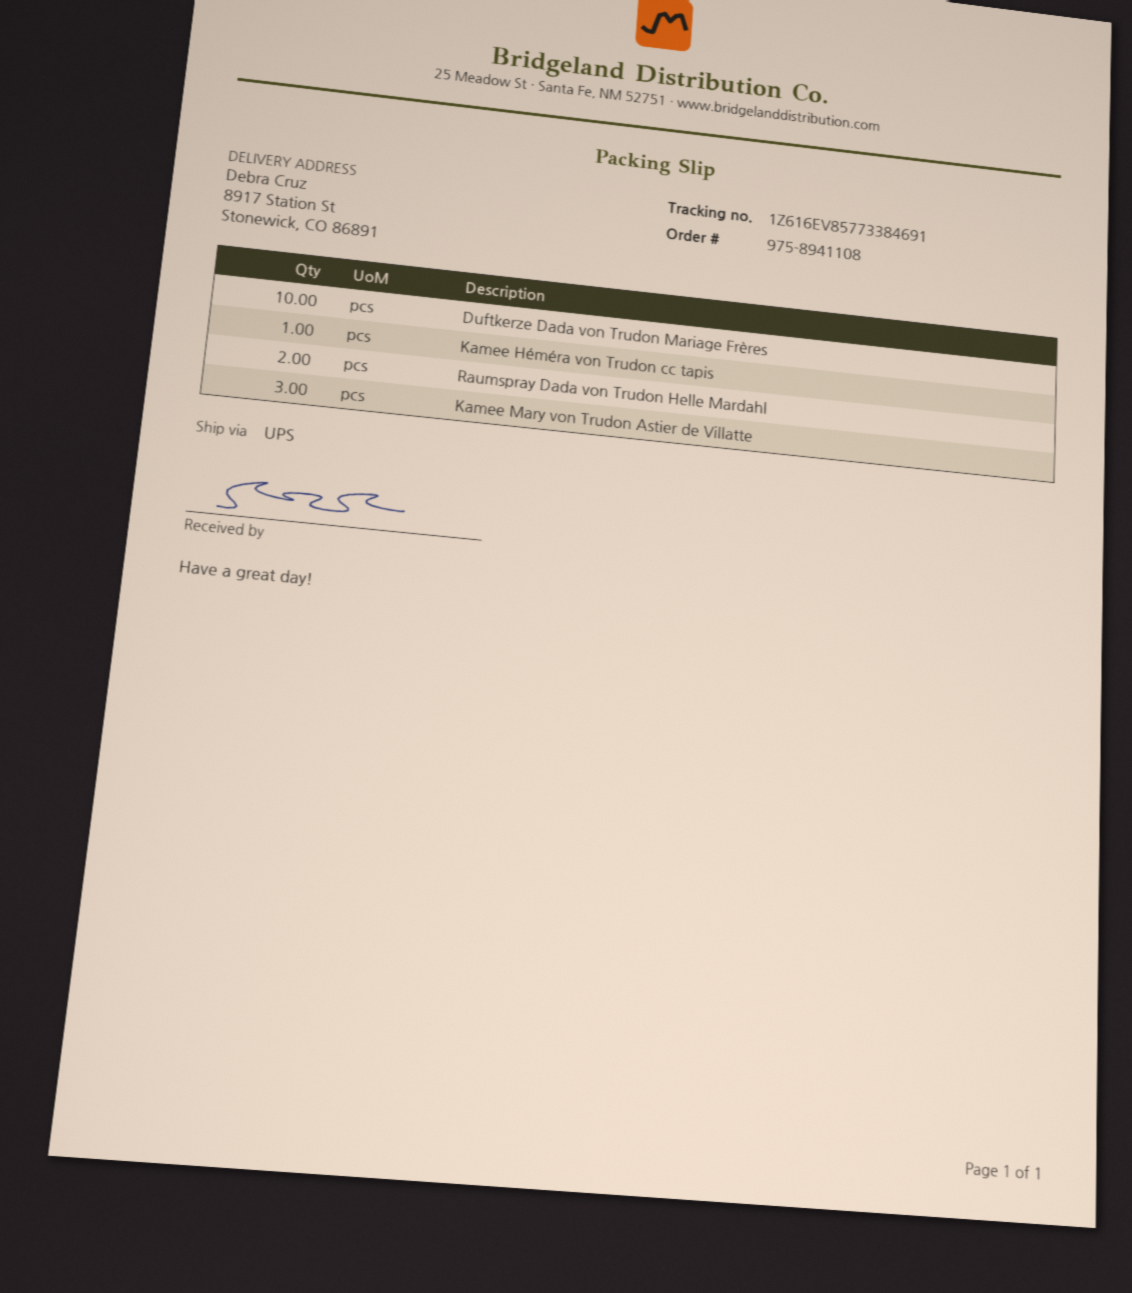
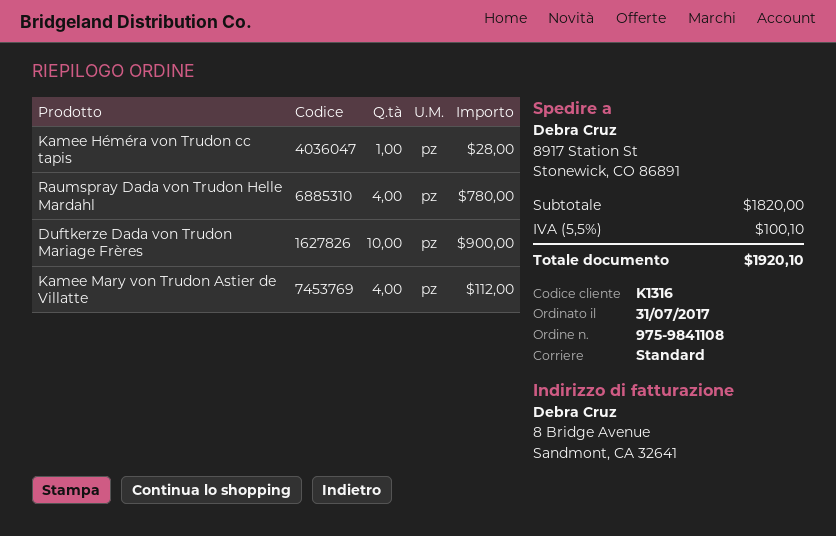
order number: 975-8941108 -> 975-9841108
shipping method: UPS -> standard
Raumspray Dada von Trudon Helle Mardahl: 2 -> 4
Kamee Mary von Trudon Astier de Villatte: 3 -> 4

